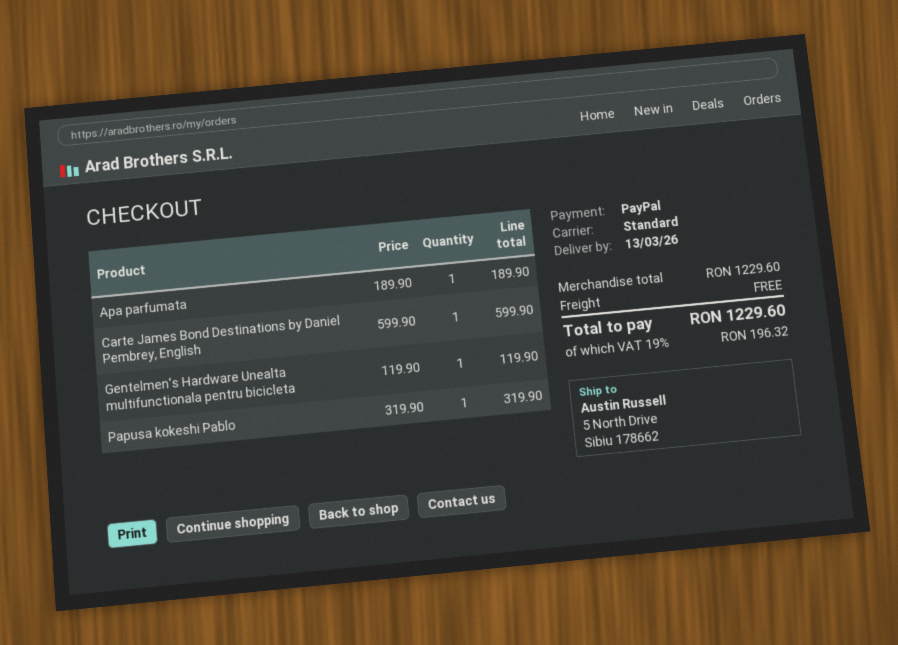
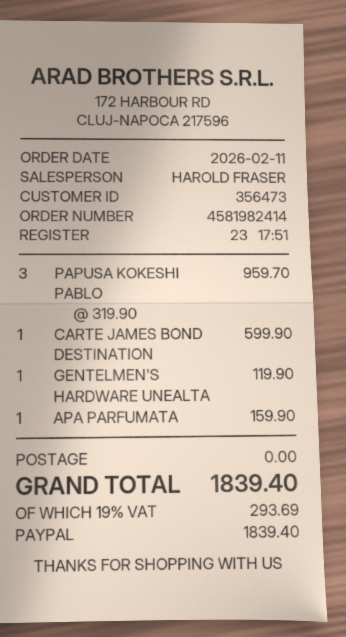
Apa parfumata: 1 x 189.90 = 189.90 -> 1 x 159.90 = 159.90
Papusa kokeshi Pablo: 1 x 319.90 = 319.90 -> 3 x 319.90 = 959.70
tax: 19% = 196.32 -> 19% = 293.69
total: 1229.60 -> 1839.40

